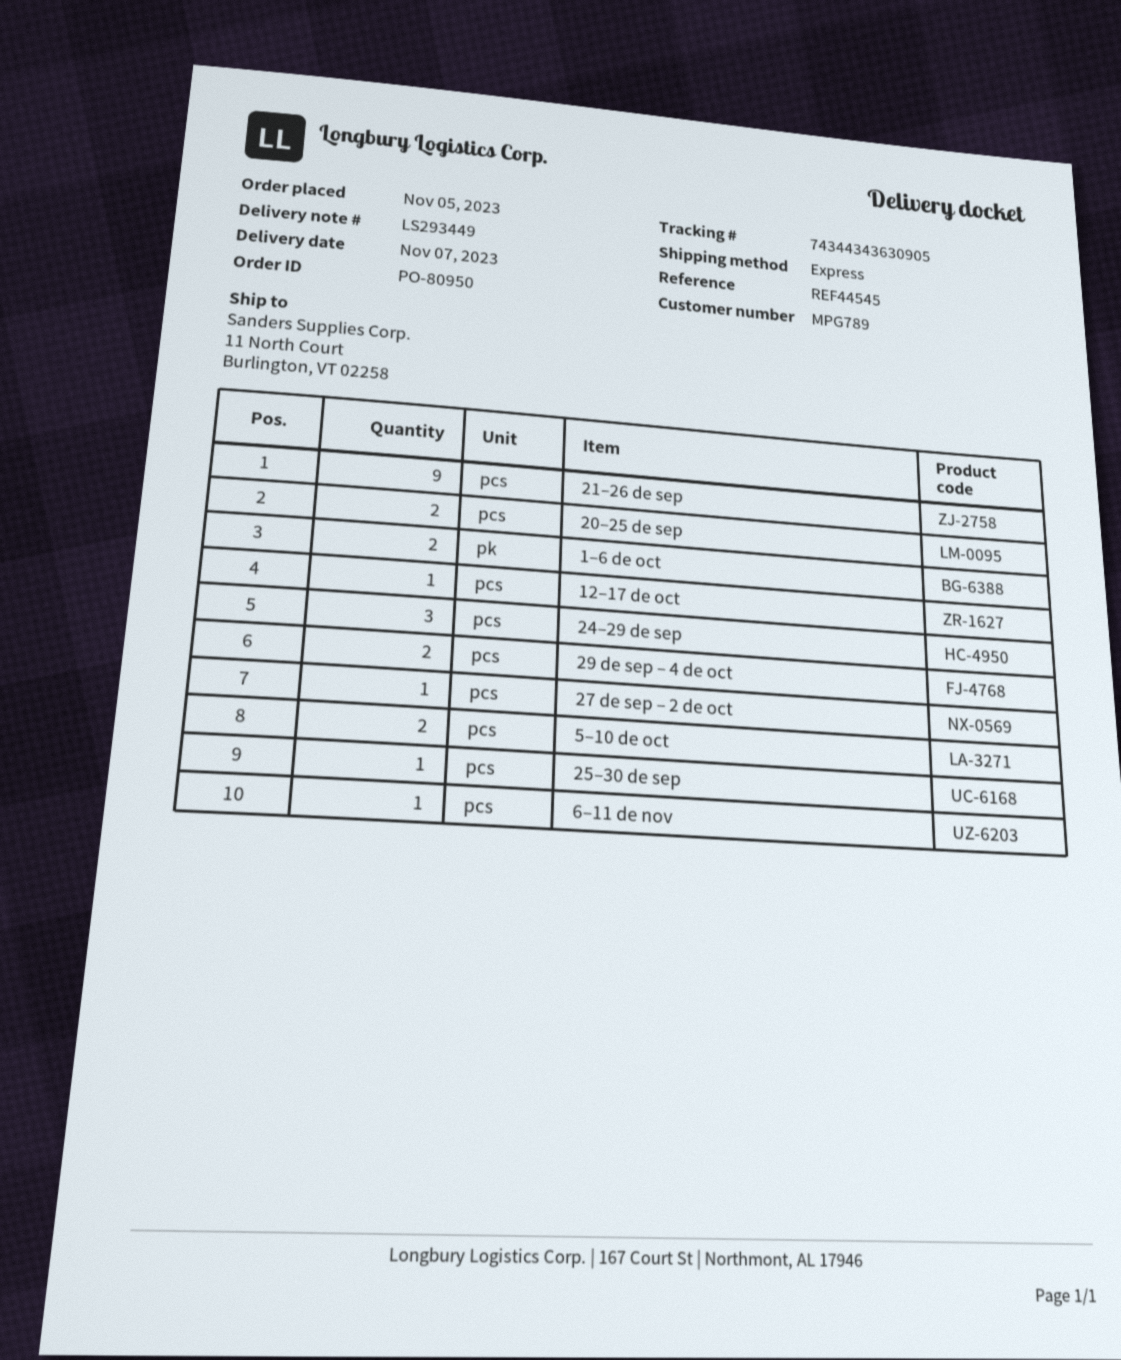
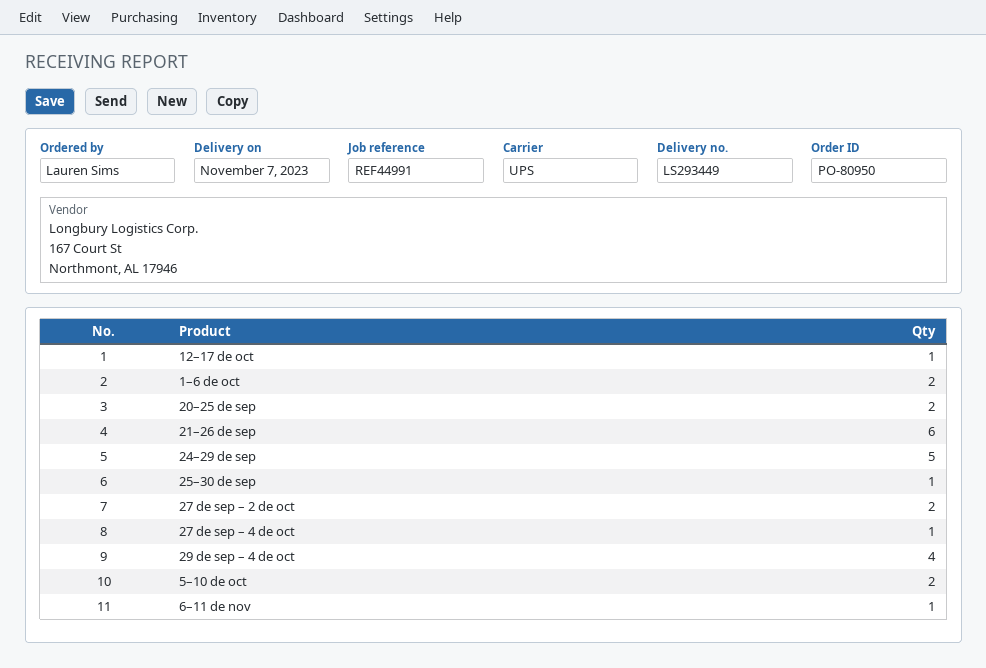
reference: REF44545 -> REF44991
shipping method: express -> UPS
21–26 de sep: 9 -> 6
24–29 de sep: 3 -> 5
29 de sep – 4 de oct: 2 -> 4
27 de sep – 2 de oct: 1 -> 2
27 de sep – 4 de oct: none -> 1

